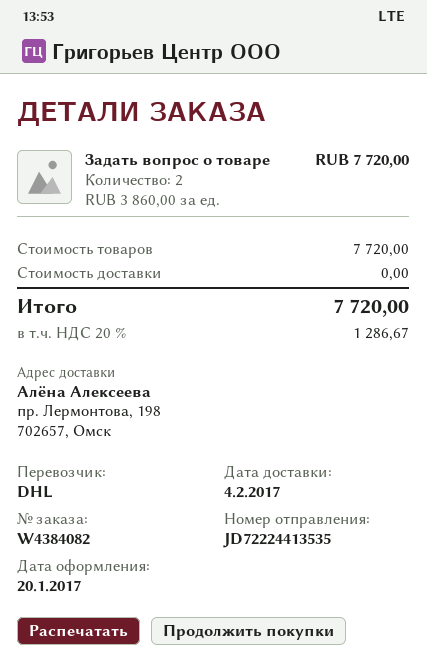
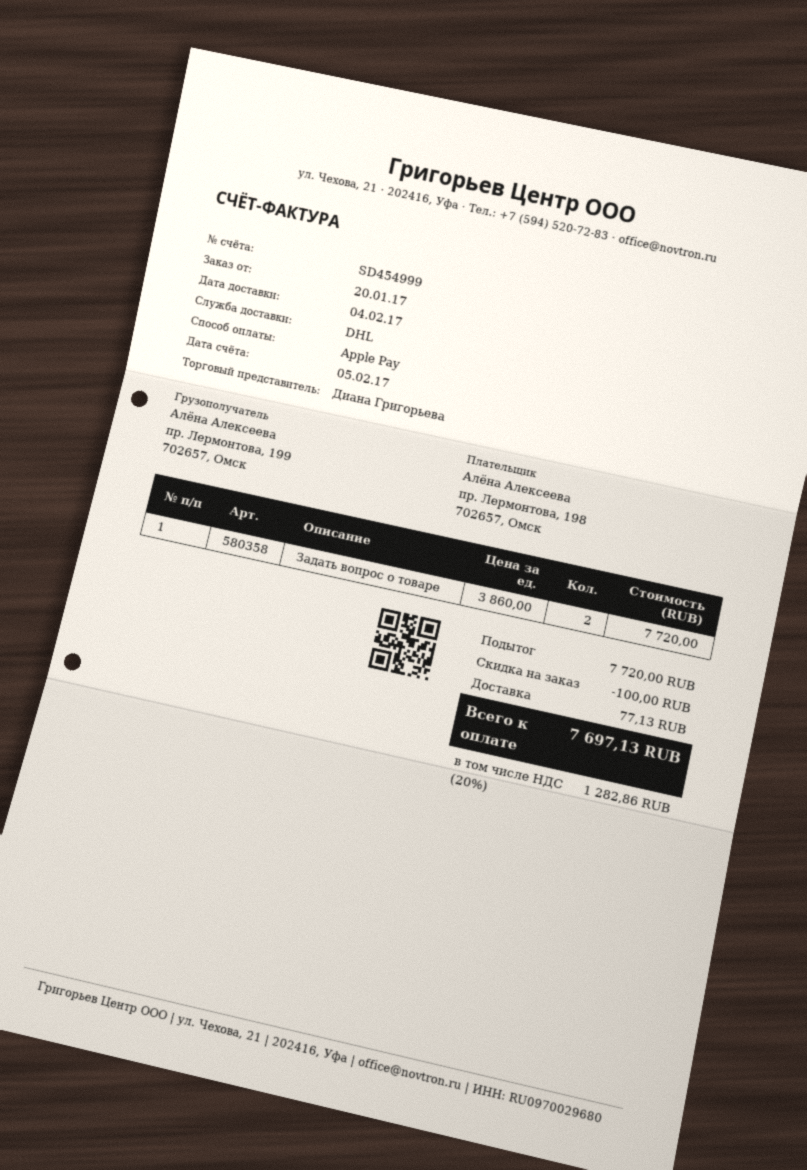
ship to: пр. Лермонтова, 198, 702657, Омск -> пр. Лермонтова, 199, 702657, Омск
discount: none -> 100.00
shipping: 0.00 -> 77.13
tax: 20% = 1286.67 -> 20% = 1282.86
total: 7720.00 -> 7697.13

